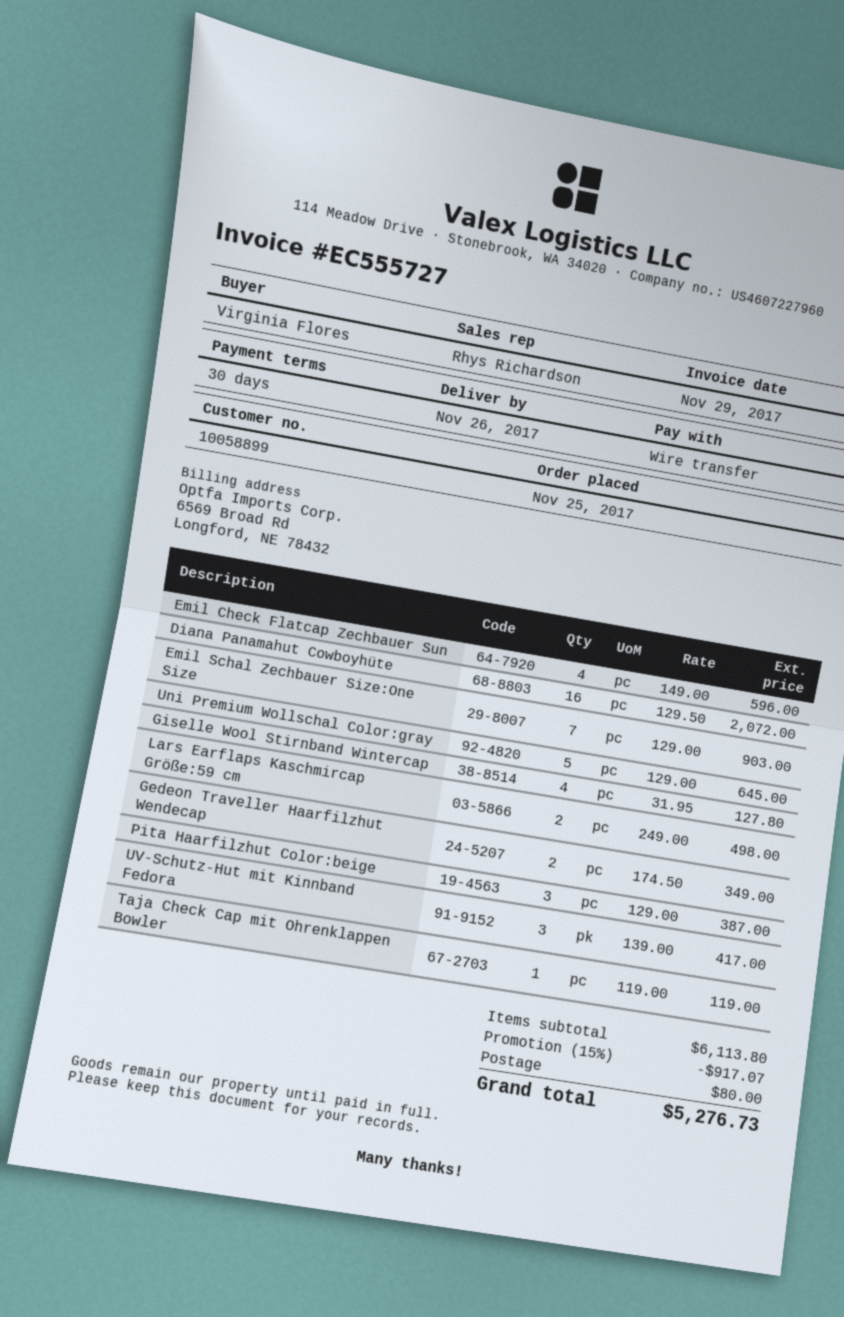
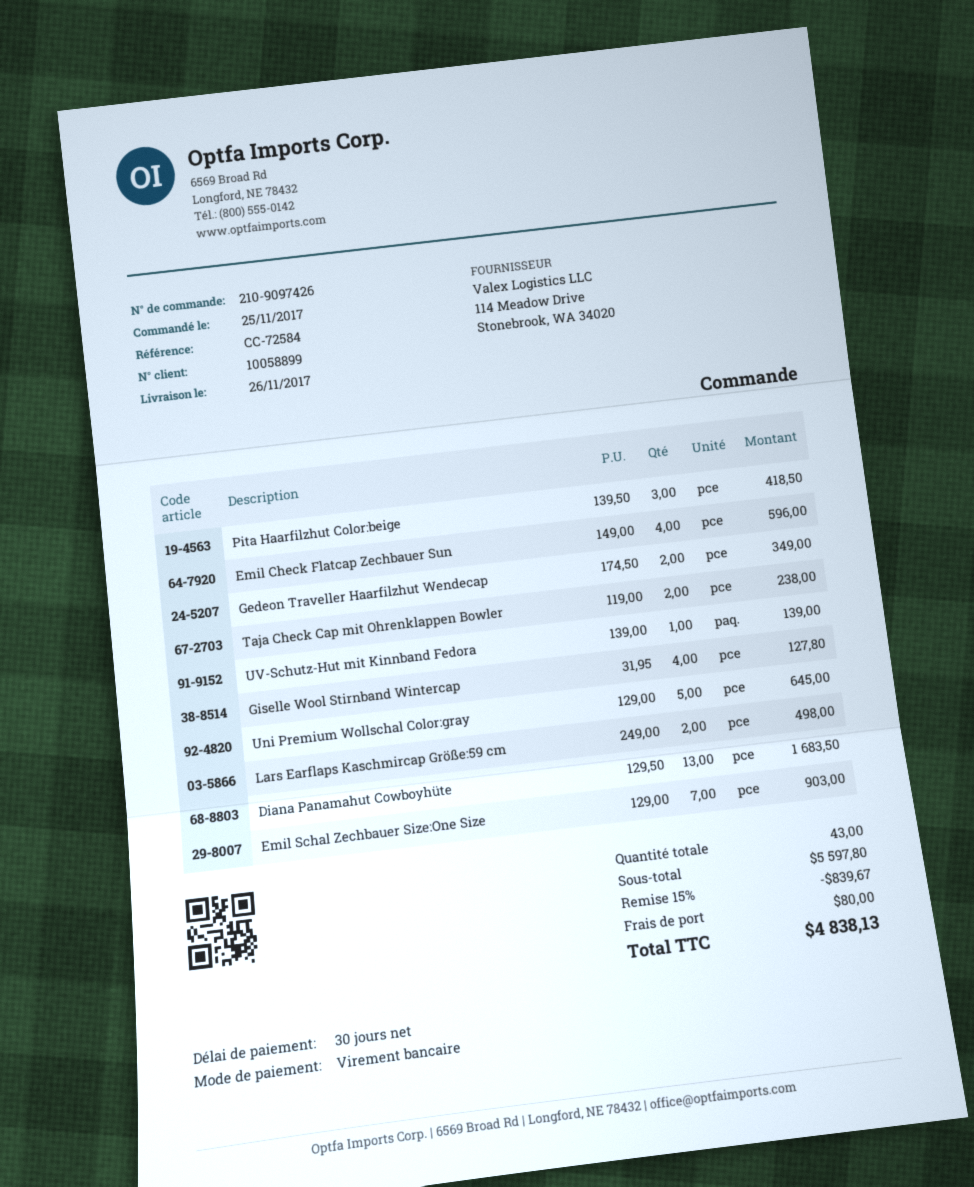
Diana Panamahut Cowboyhüte: 16 x 129.50 = 2072.00 -> 13 x 129.50 = 1683.50
Pita Haarfilzhut Color:beige: 3 x 129.00 = 387.00 -> 3 x 139.50 = 418.50
UV-Schutz-Hut mit Kinnband Fedora: 3 x 139.00 = 417.00 -> 1 x 139.00 = 139.00
Taja Check Cap mit Ohrenklappen Bowler: 1 x 119.00 = 119.00 -> 2 x 119.00 = 238.00
subtotal: 6113.80 -> 5597.80
discount: 15% = 917.07 -> 15% = 839.67
total: 5276.73 -> 4838.13

